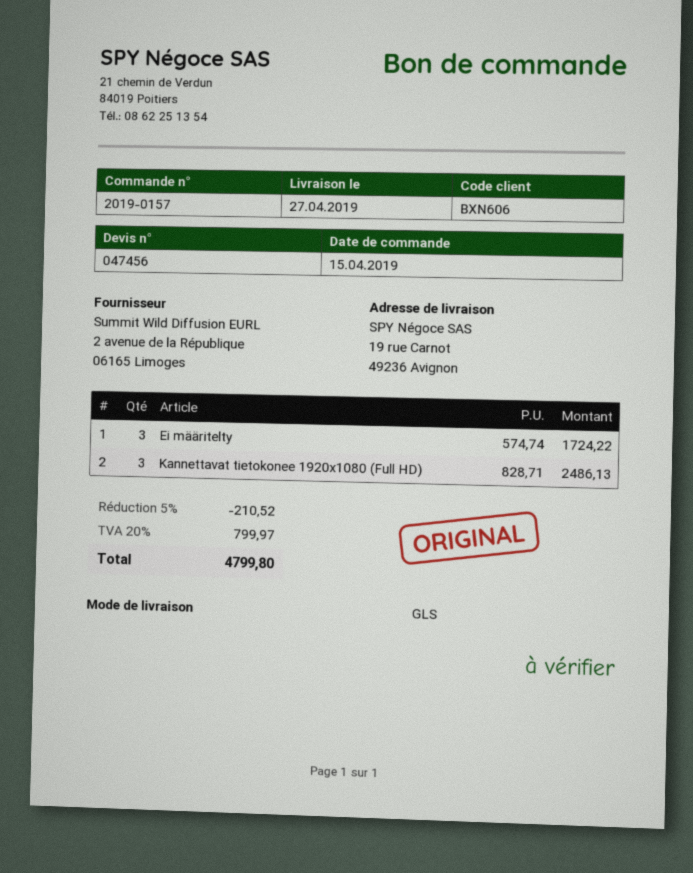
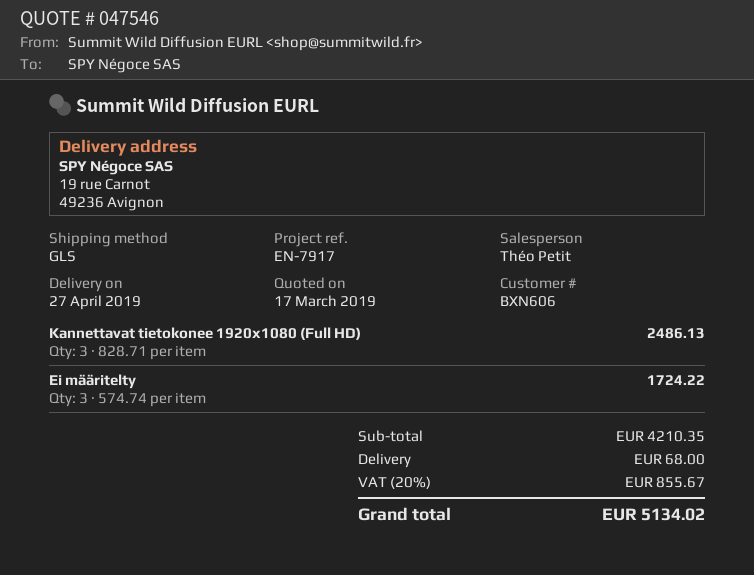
quote number: 047456 -> 047546
discount: 5% = 210.52 -> none
shipping: none -> 68.00
tax: 20% = 799.97 -> 20% = 855.67
total: 4799.80 -> 5134.02

